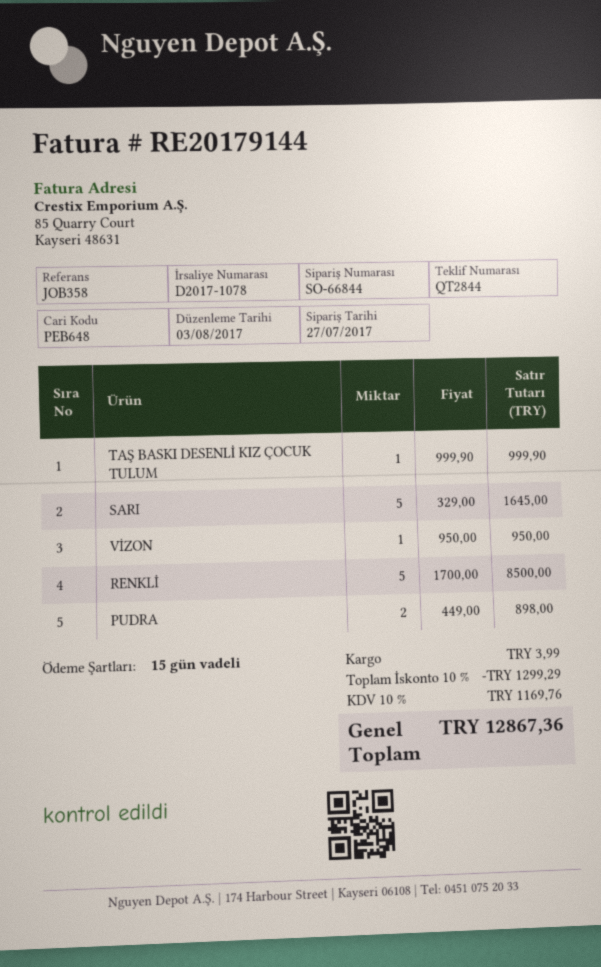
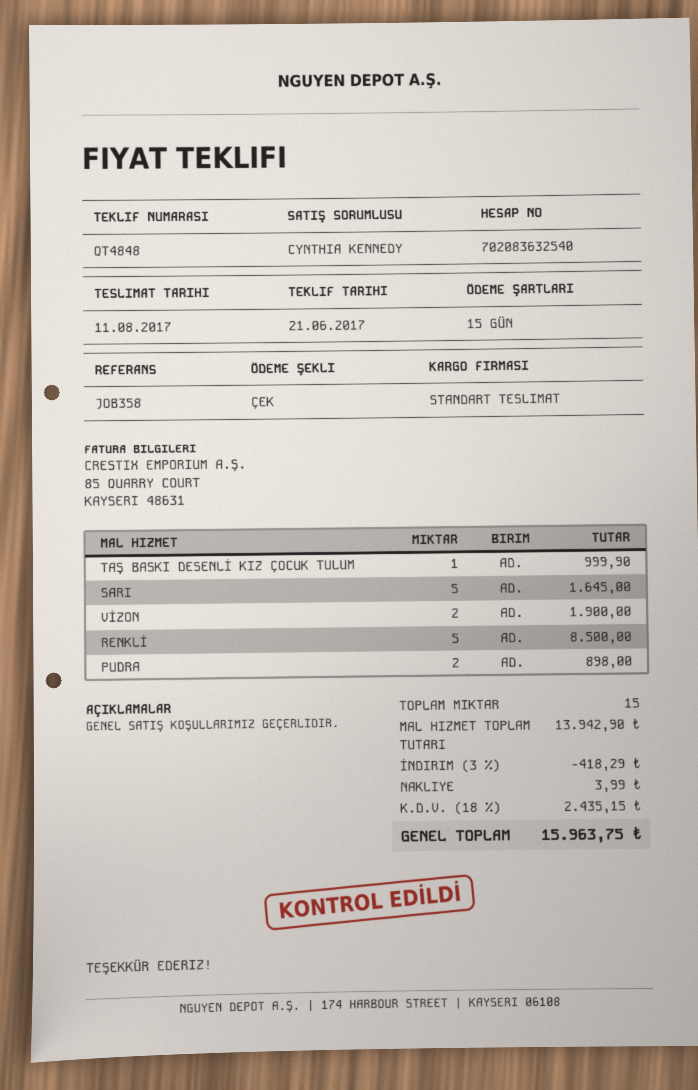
quote number: QT2844 -> QT4848
VİZON: 1 for 950.00 -> 2 for 1900.00
discount: 10% = 1299.29 -> 3% = 418.29
tax: 10% = 1169.76 -> 18% = 2435.15
total: 12867.36 -> 15963.75

